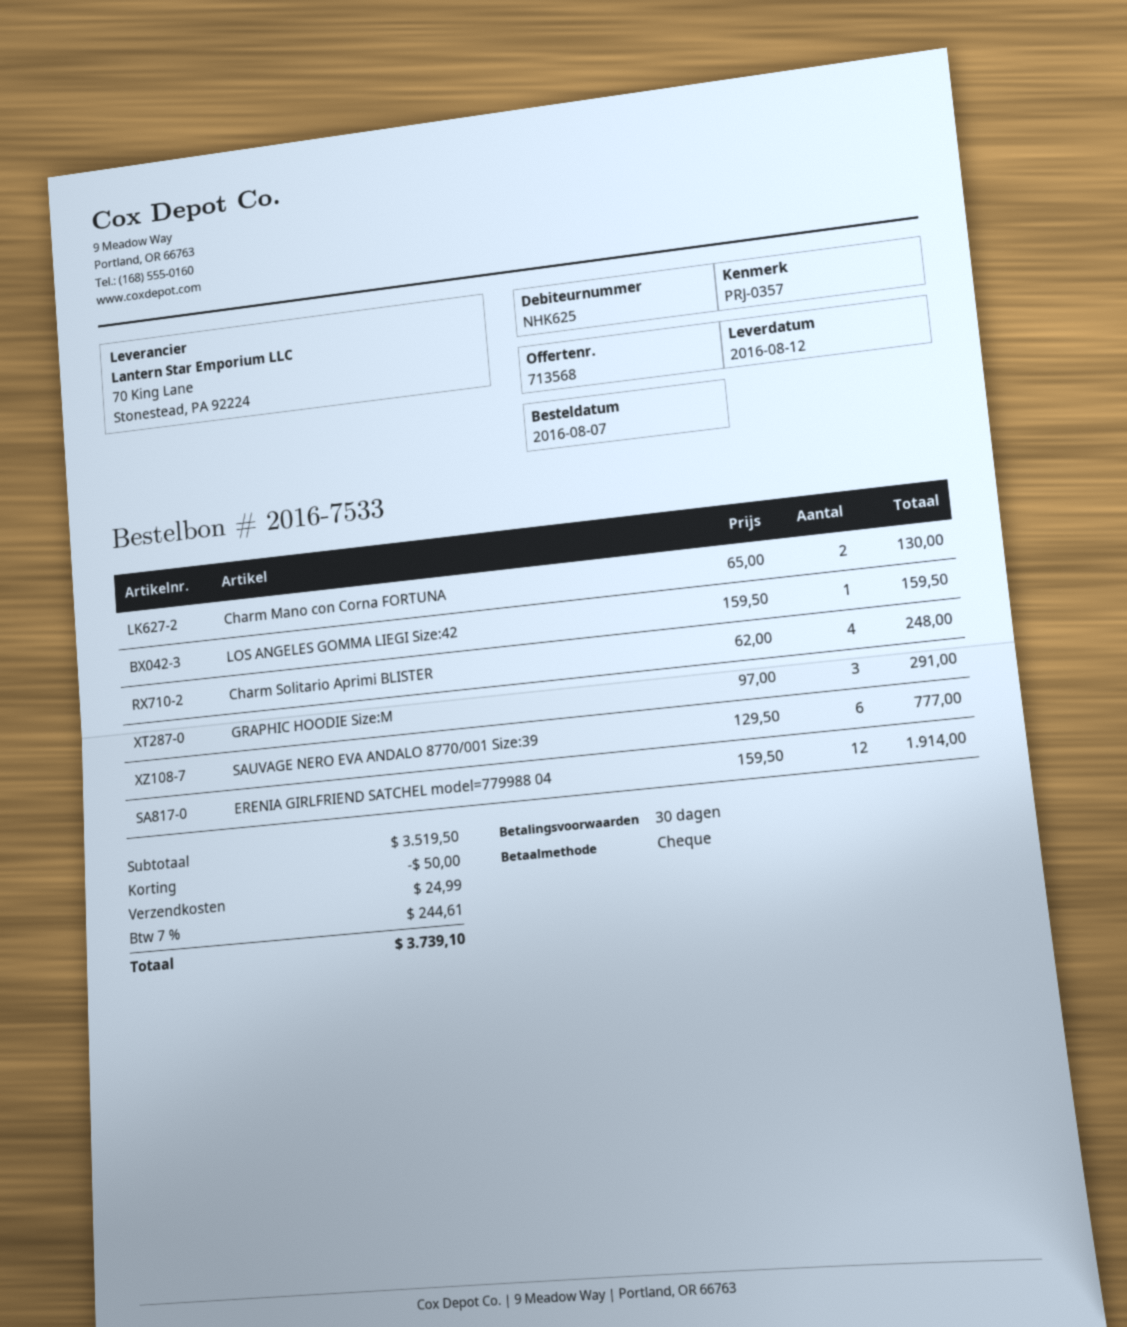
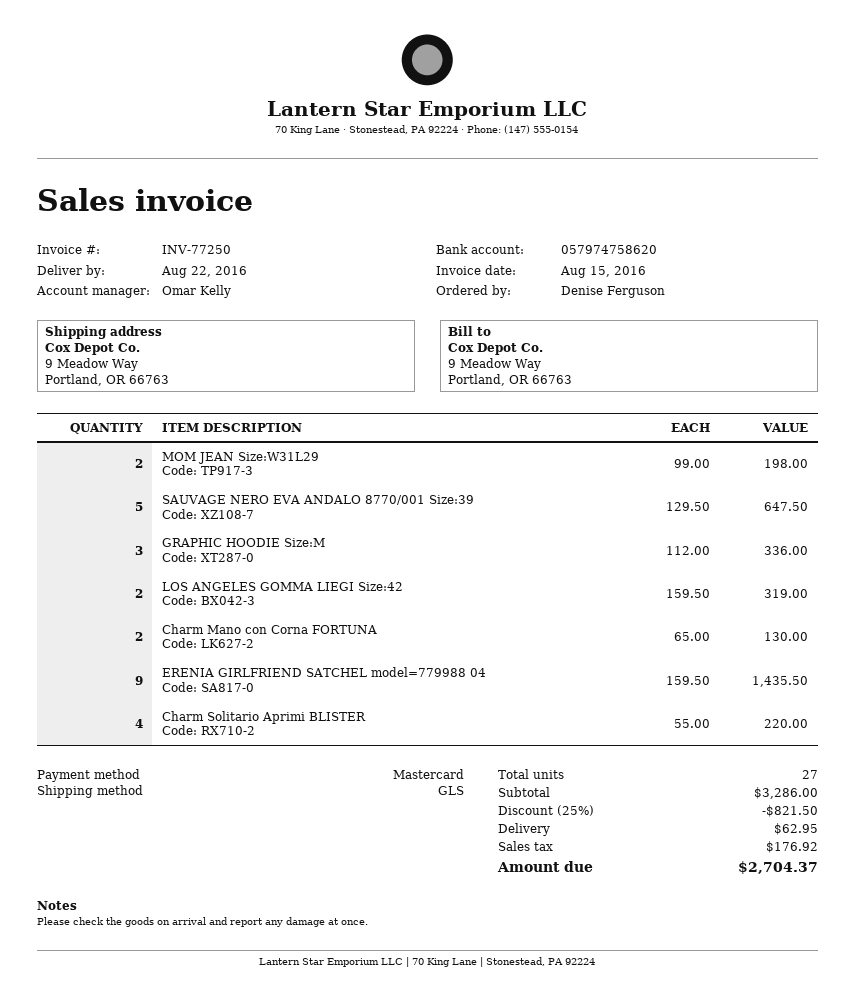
delivery date: 2016-08-12 -> 2016-08-22
payment method: cheque -> Mastercard
LOS ANGELES GOMMA LIEGI Size:42: 1 x 159.50 = 159.50 -> 2 x 159.50 = 319.00
Charm Solitario Aprimi BLISTER: 4 x 62.00 = 248.00 -> 4 x 55.00 = 220.00
GRAPHIC HOODIE Size:M: 3 x 97.00 = 291.00 -> 3 x 112.00 = 336.00
SAUVAGE NERO EVA ANDALO 8770/001 Size:39: 6 x 129.50 = 777.00 -> 5 x 129.50 = 647.50
ERENIA GIRLFRIEND SATCHEL model=779988 04: 12 x 159.50 = 1914.00 -> 9 x 159.50 = 1435.50
MOM JEAN Size:W31L29: none -> 2 x 99.00 = 198.00
subtotal: 3519.50 -> 3286.00
discount: 50.00 -> 821.50
shipping: 24.99 -> 62.95
tax: 244.61 -> 176.92
total: 3739.10 -> 2704.37

